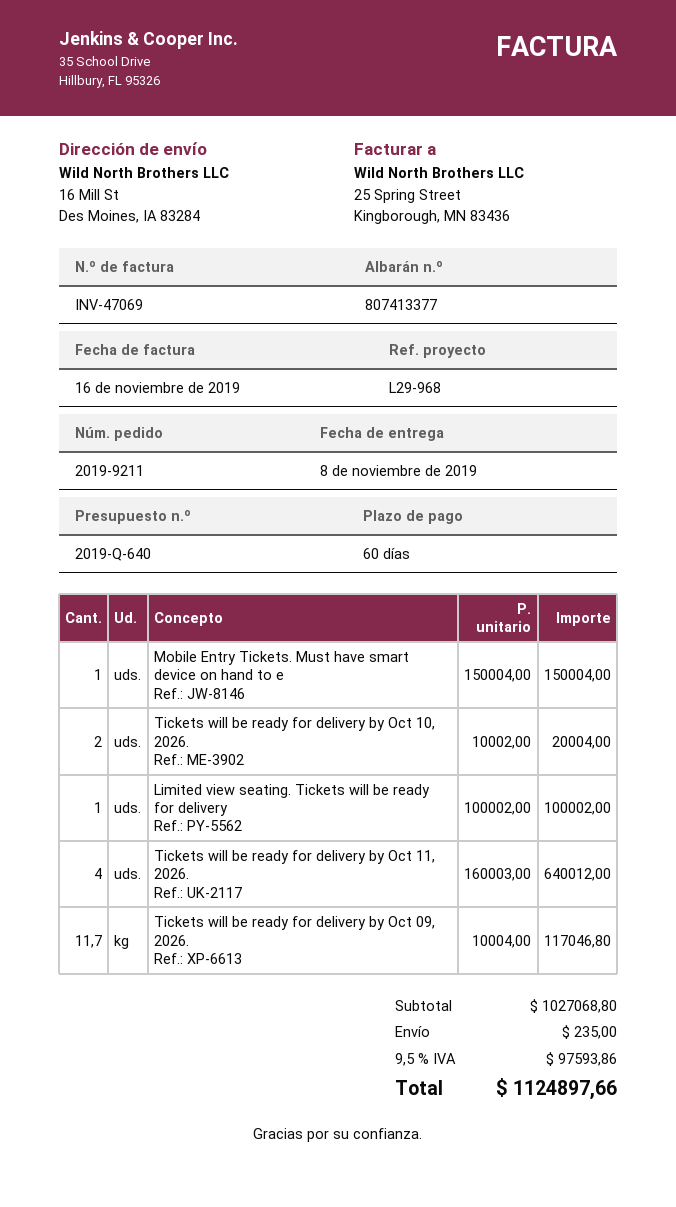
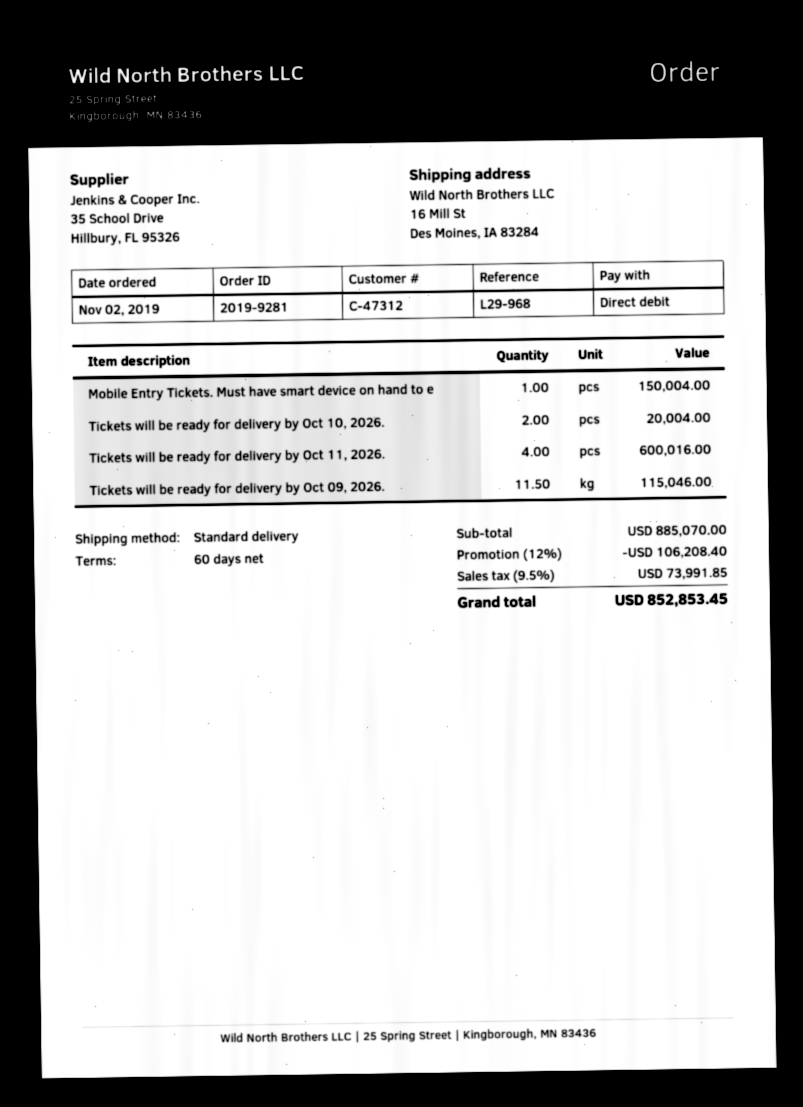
order number: 2019-9211 -> 2019-9281
Limited view seating. Tickets will be ready for delivery: 1 for 100002.00 -> none
Tickets will be ready for delivery by Oct 11, 2026.: 4 for 640012.00 -> 4 for 600016.00
Tickets will be ready for delivery by Oct 09, 2026.: 11.7 for 117046.80 -> 11.5 for 115046.00
subtotal: 1027068.80 -> 885070.00
discount: none -> 12% = 106208.40
shipping: 235.00 -> none
tax: 9.5% = 97593.86 -> 9.5% = 73991.85
total: 1124897.66 -> 852853.45

